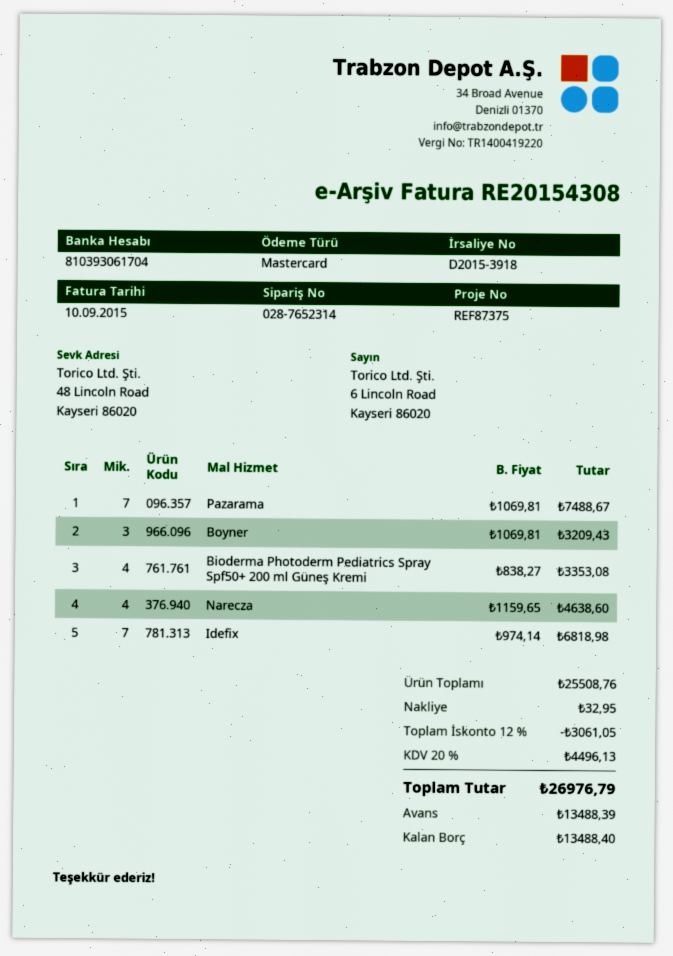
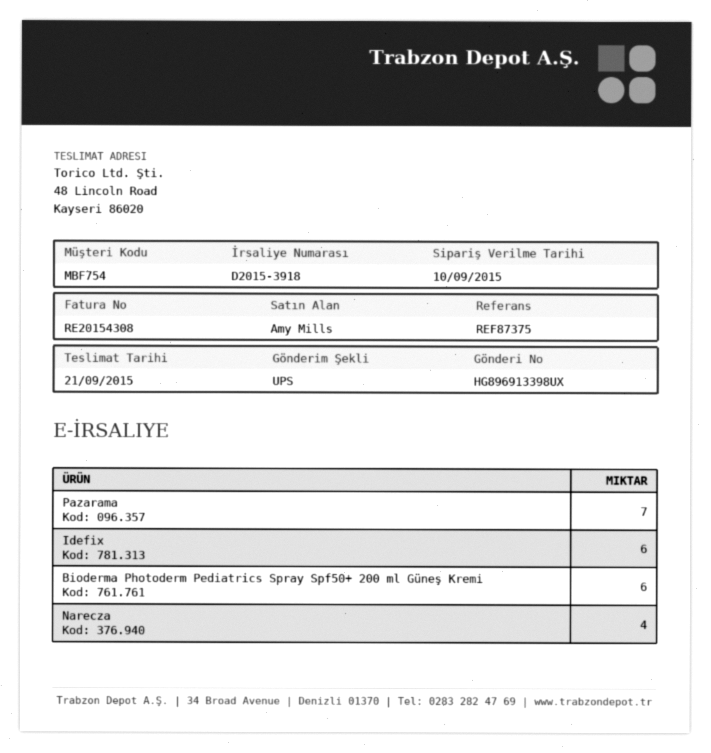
Boyner: 3 -> none
Bioderma Photoderm Pediatrics Spray Spf50+ 200 ml Güneş Kremi: 4 -> 6
Idefix: 7 -> 6

